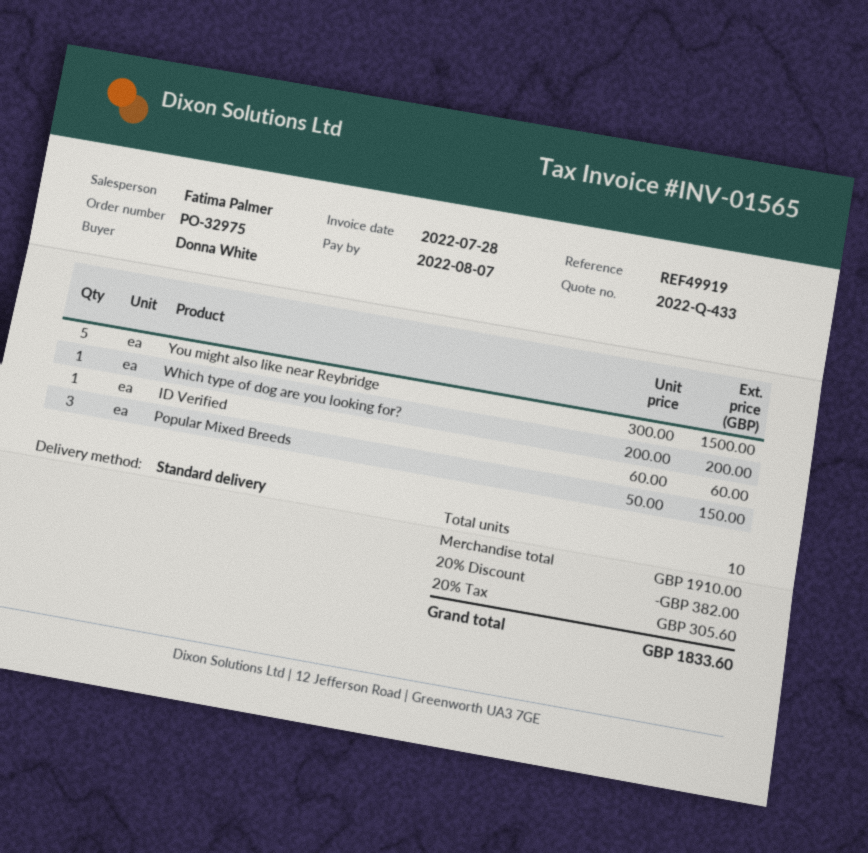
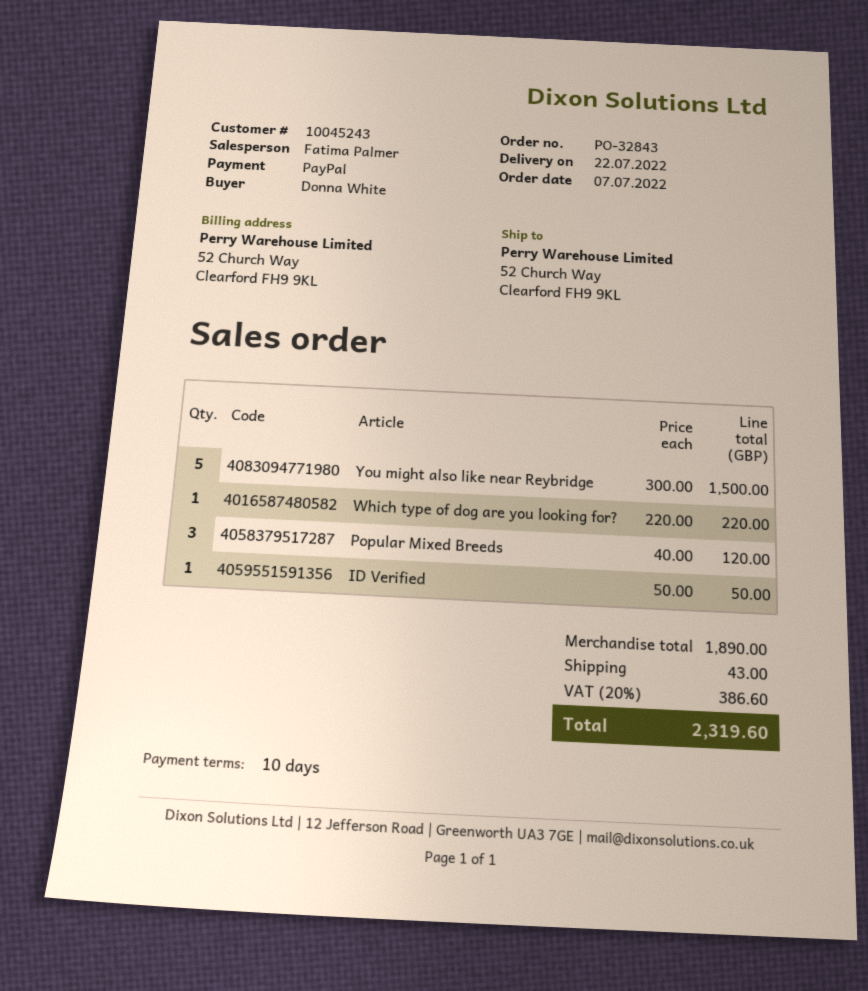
order number: PO-32975 -> PO-32843
Which type of dog are you looking for?: 1 x 200.00 = 200.00 -> 1 x 220.00 = 220.00
ID Verified: 1 x 60.00 = 60.00 -> 1 x 50.00 = 50.00
Popular Mixed Breeds: 3 x 50.00 = 150.00 -> 3 x 40.00 = 120.00
subtotal: 1910.00 -> 1890.00
discount: 20% = 382.00 -> none
shipping: none -> 43.00
tax: 20% = 305.60 -> 20% = 386.60
total: 1833.60 -> 2319.60

